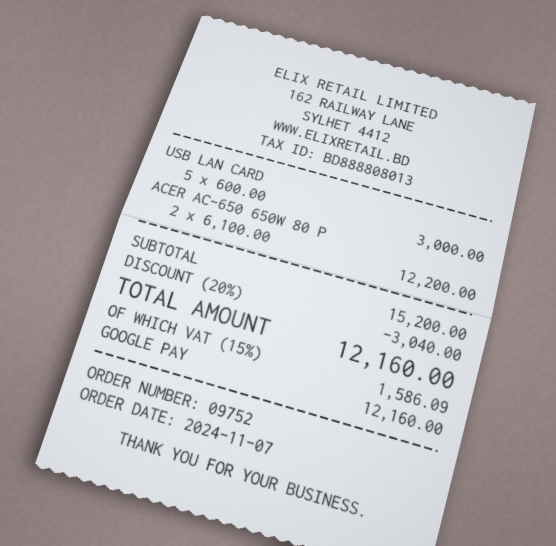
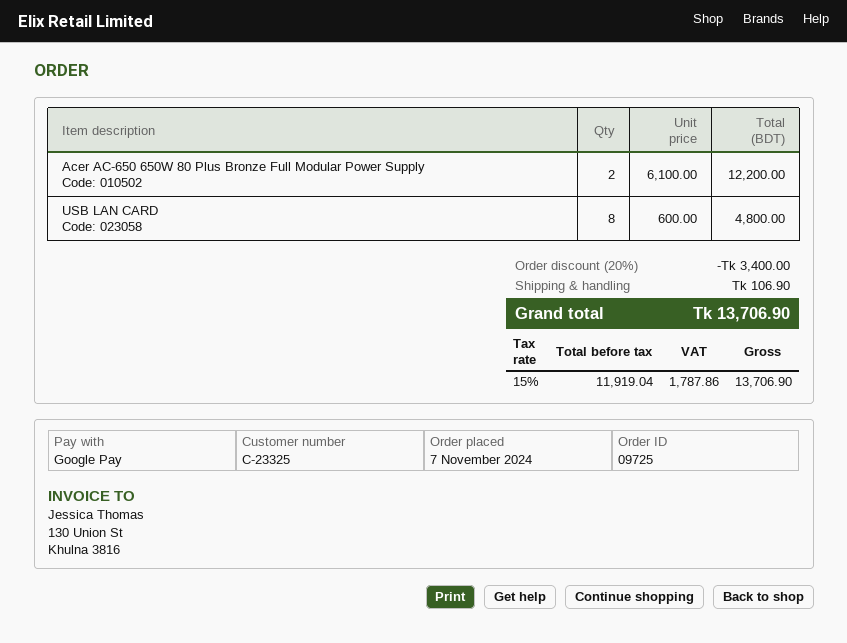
order number: 09752 -> 09725
USB LAN CARD: 5 x 600.00 = 3000.00 -> 8 x 600.00 = 4800.00
discount: 20% = 3040.00 -> 20% = 3400.00
shipping: none -> 106.90
tax: 15% = 1586.09 -> 15% = 1787.86
total: 12160.00 -> 13706.90

